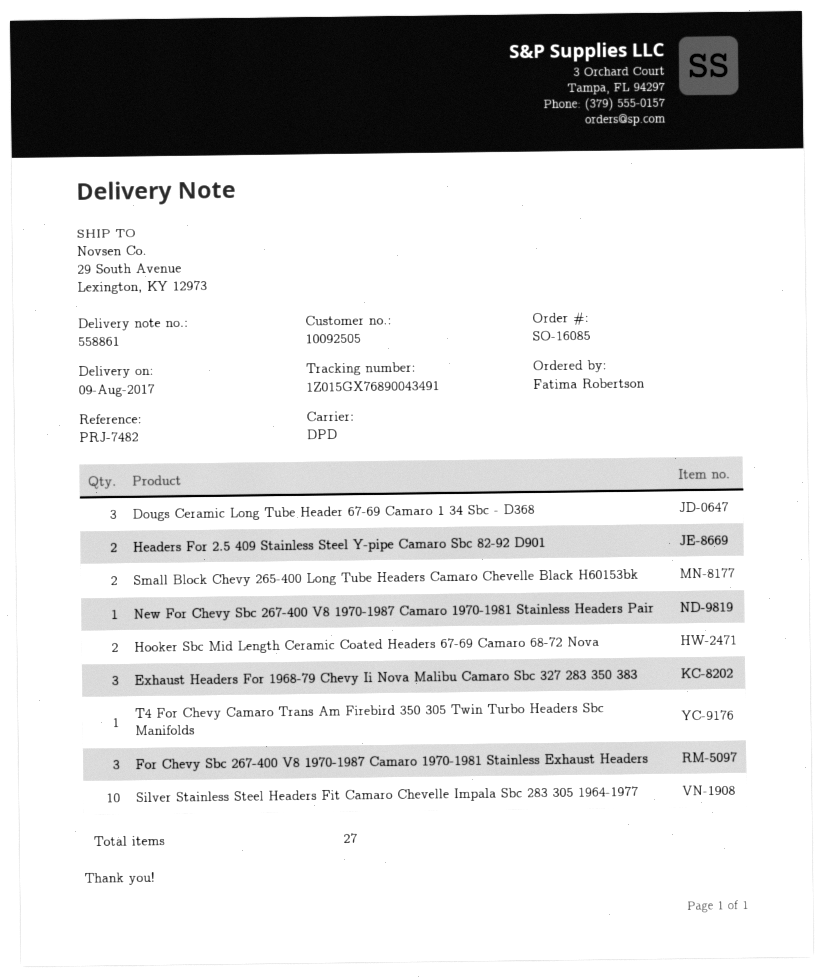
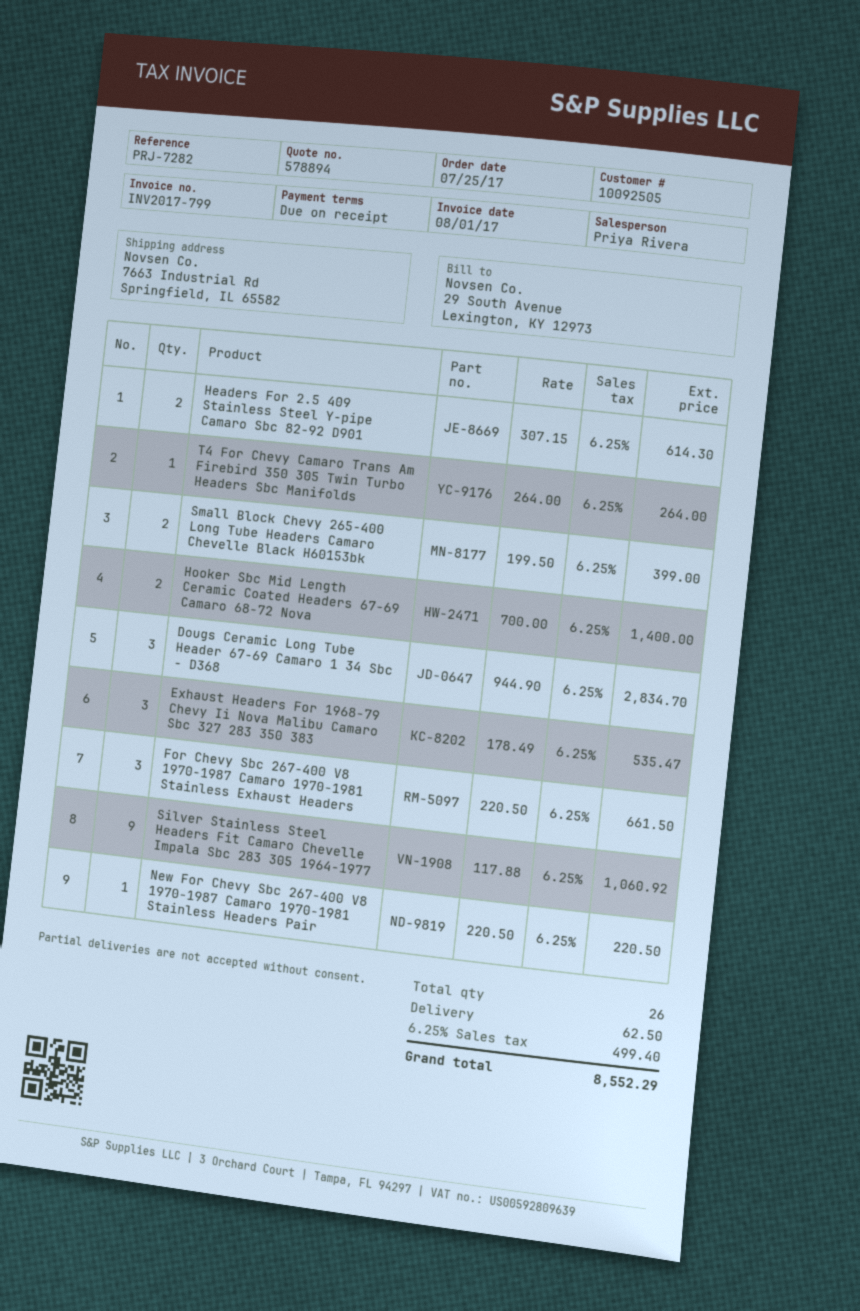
reference: PRJ-7482 -> PRJ-7282
ship to: 29 South Avenue, Lexington, KY 12973 -> 7663 Industrial Rd, Springfield, IL 65582
Silver Stainless Steel Headers Fit Camaro Chevelle Impala Sbc 283 305 1964-1977: 10 -> 9
total quantity: 27 -> 26

